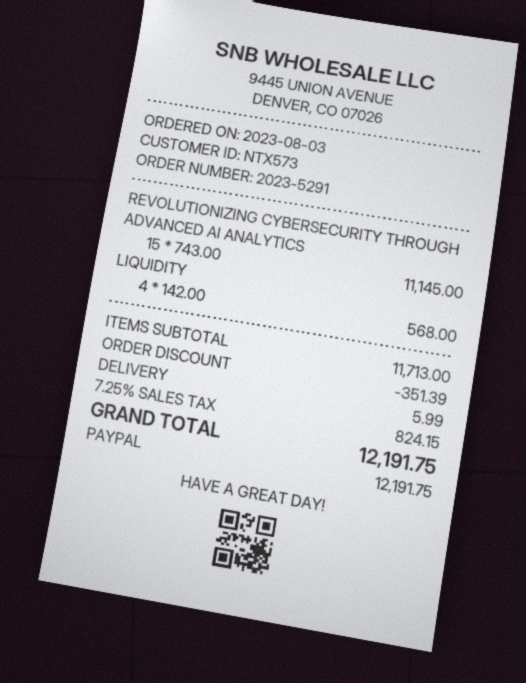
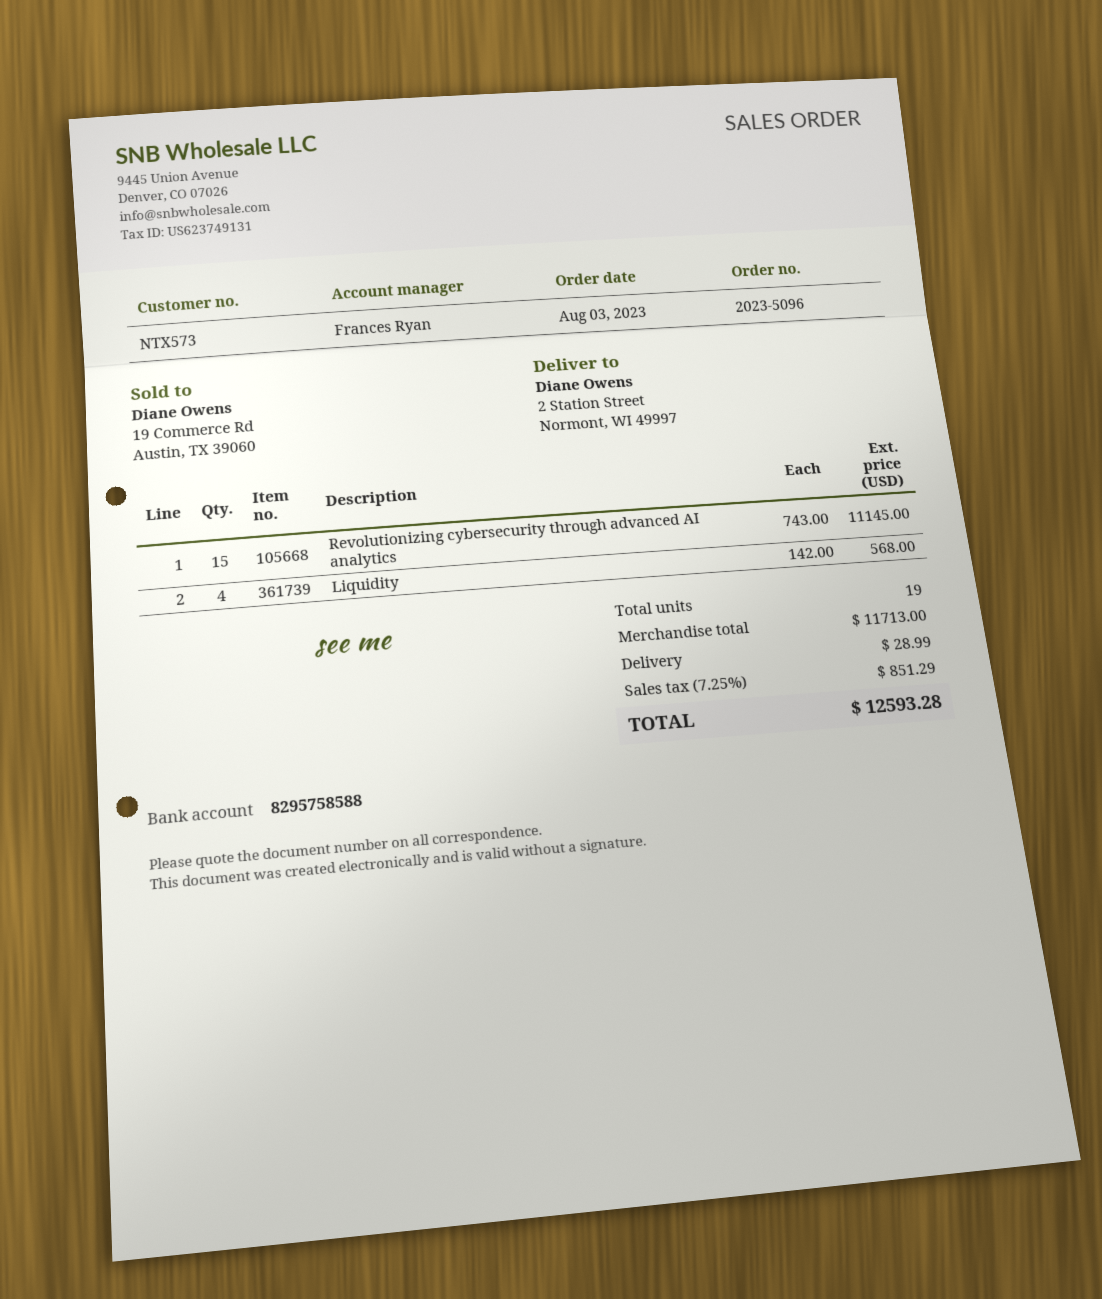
order number: 2023-5291 -> 2023-5096
discount: 351.39 -> none
shipping: 5.99 -> 28.99
tax: 7.25% = 824.15 -> 7.25% = 851.29
total: 12191.75 -> 12593.28

